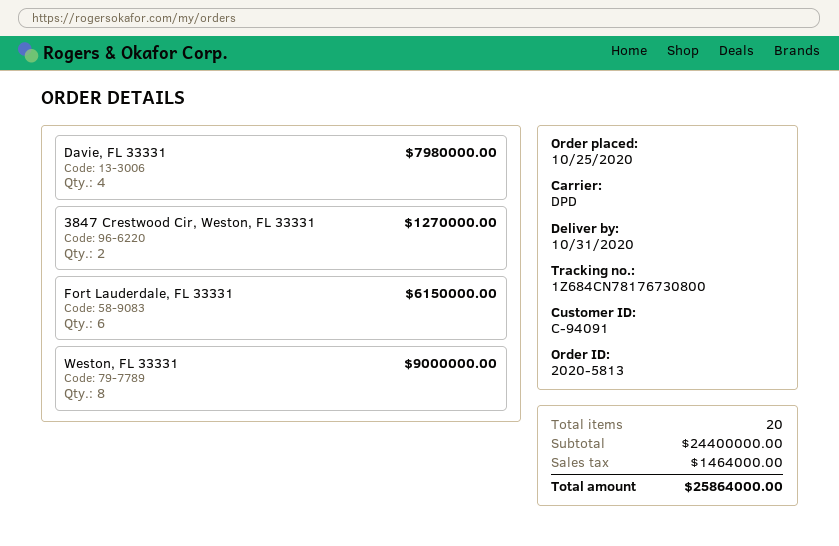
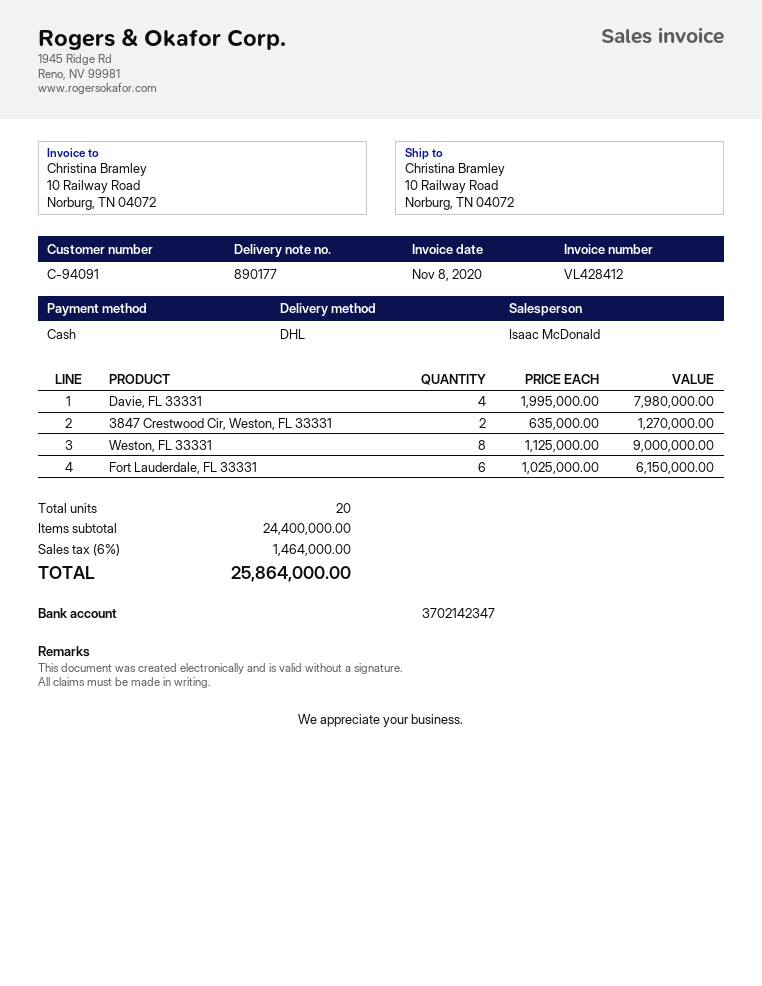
shipping method: DPD -> DHL

